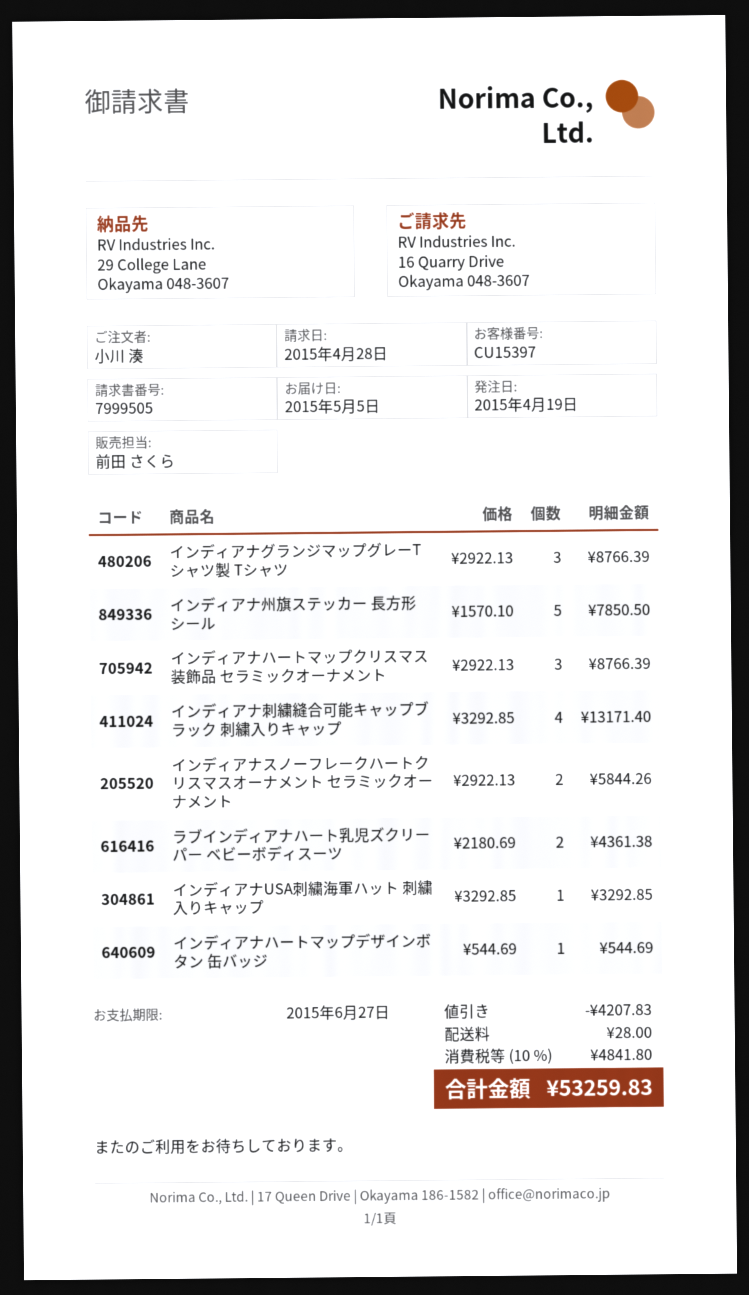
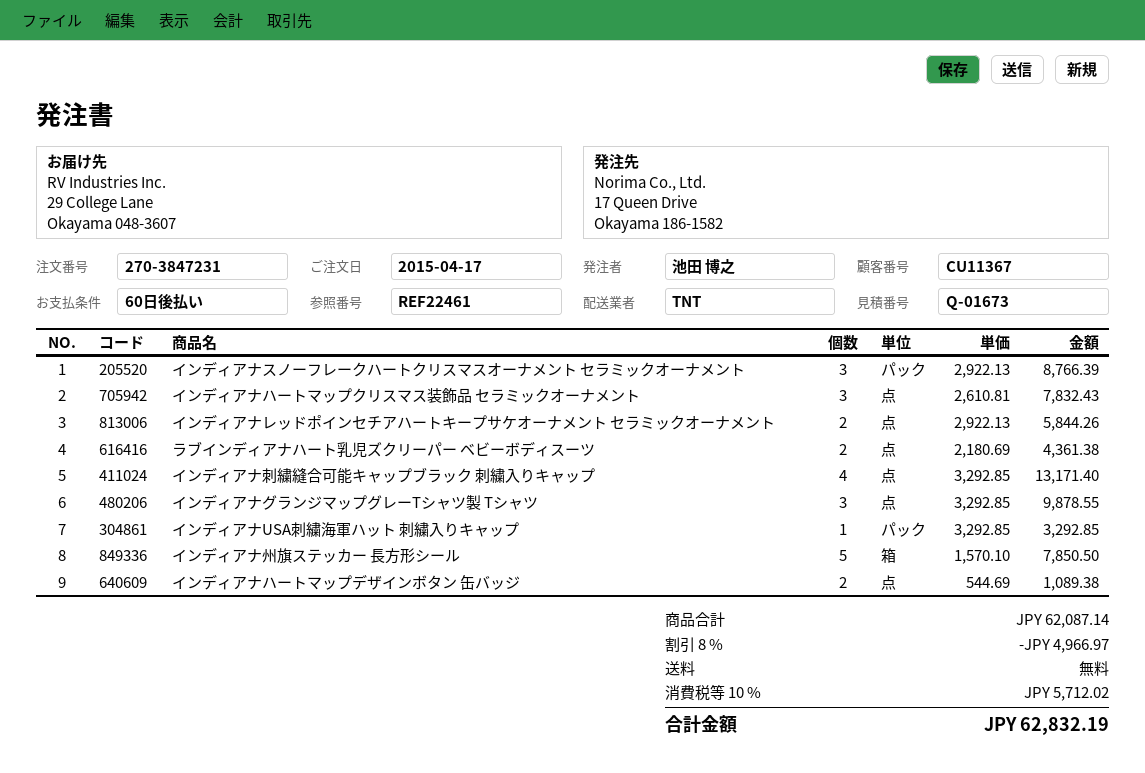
order date: 2015-04-19 -> 2015-04-17
customer number: CU15397 -> CU11367
ordered by: 小川 湊 -> 池田 博之
インディアナグランジマップグレーTシャツ製 Tシャツ: 3 x 2922.13 = 8766.39 -> 3 x 3292.85 = 9878.55
インディアナハートマップクリスマス装飾品 セラミックオーナメント: 3 x 2922.13 = 8766.39 -> 3 x 2610.81 = 7832.43
インディアナスノーフレークハートクリスマスオーナメント セラミックオーナメント: 2 x 2922.13 = 5844.26 -> 3 x 2922.13 = 8766.39
インディアナハートマップデザインボタン 缶バッジ: 1 x 544.69 = 544.69 -> 2 x 544.69 = 1089.38
インディアナレッドポインセチアハートキープサケオーナメント セラミックオーナメント: none -> 2 x 2922.13 = 5844.26
discount: 4207.83 -> 4966.97
shipping: 28.00 -> 0.00
tax: 10% = 4841.80 -> 10% = 5712.02
total: 53259.83 -> 62832.19

